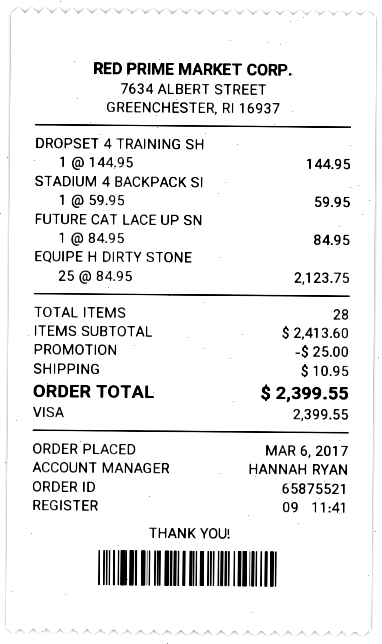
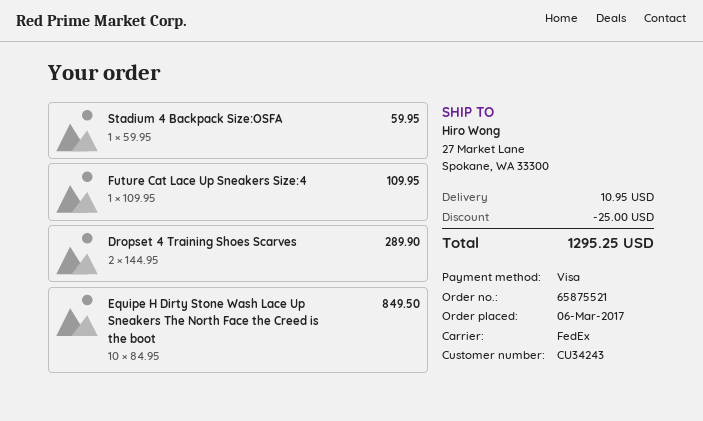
DROPSET 4 TRAINING SH: 1 x 144.95 = 144.95 -> 2 x 144.95 = 289.90
FUTURE CAT LACE UP SN: 1 x 84.95 = 84.95 -> 1 x 109.95 = 109.95
EQUIPE H DIRTY STONE: 25 x 84.95 = 2123.75 -> 10 x 84.95 = 849.50
total: 2399.55 -> 1295.25

